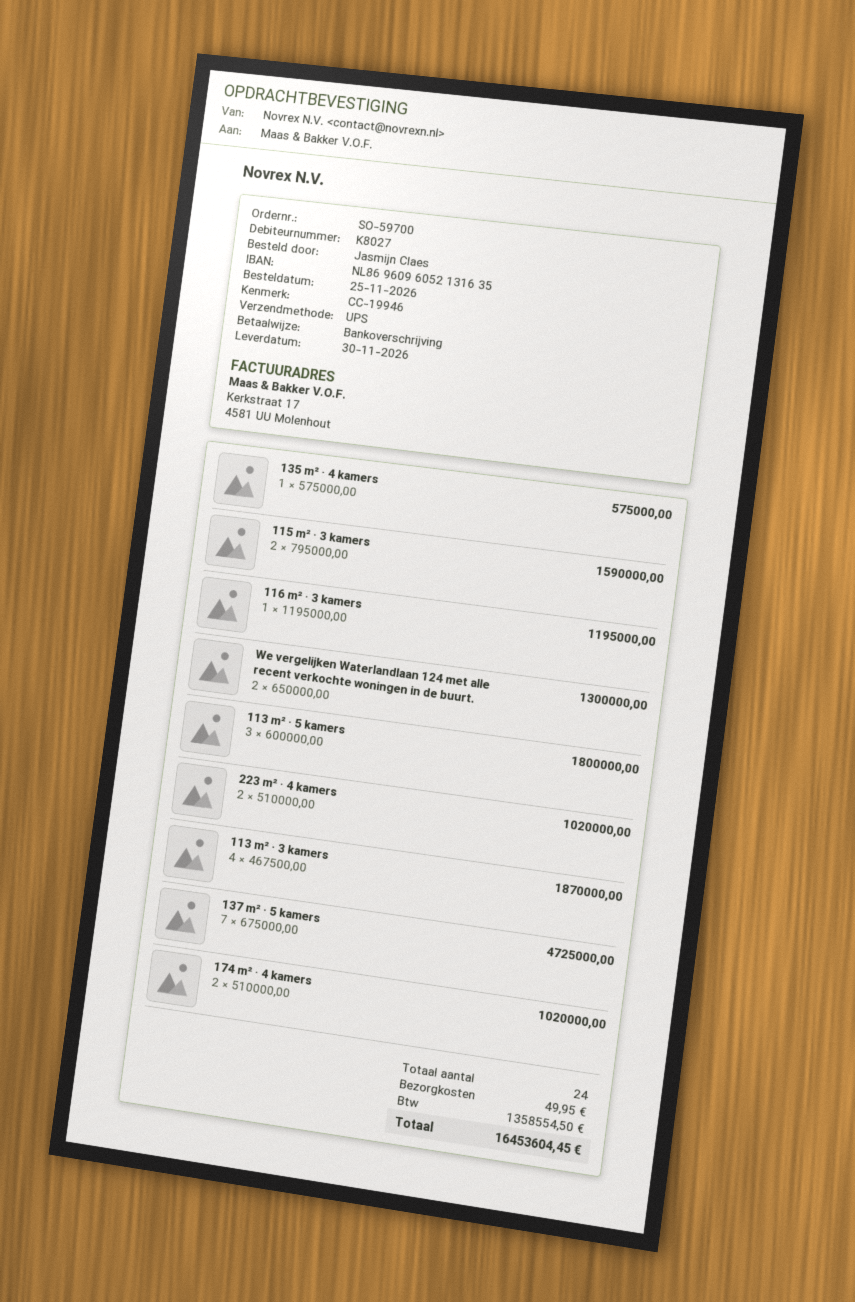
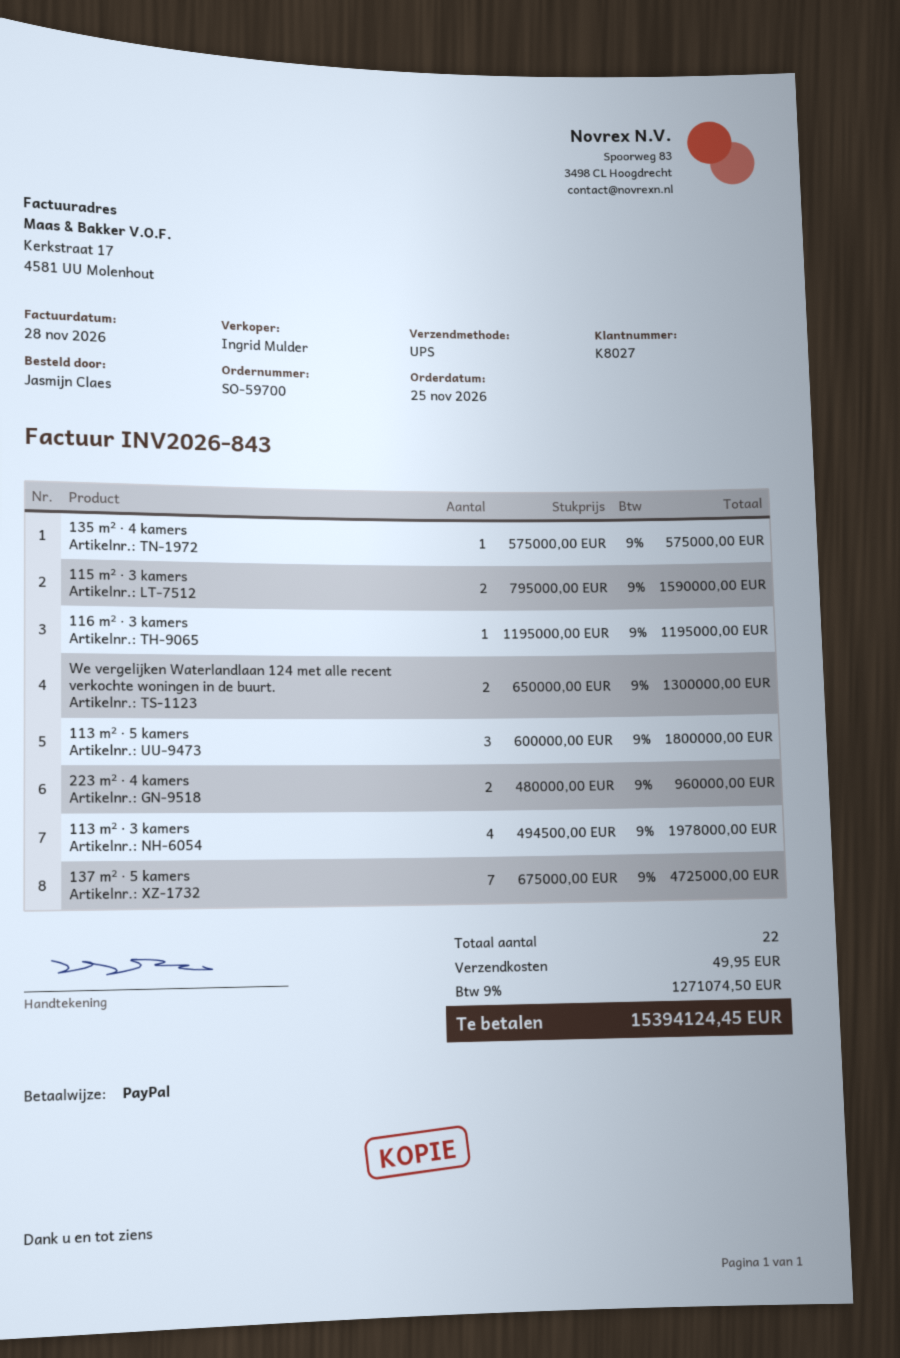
payment method: bank transfer -> PayPal
223 m² · 4 kamers: 2 x 510000.00 = 1020000.00 -> 2 x 480000.00 = 960000.00
113 m² · 3 kamers: 4 x 467500.00 = 1870000.00 -> 4 x 494500.00 = 1978000.00
174 m² · 4 kamers: 2 x 510000.00 = 1020000.00 -> none
total quantity: 24 -> 22
tax: 1358554.50 -> 1271074.50
total: 16453604.45 -> 15394124.45

